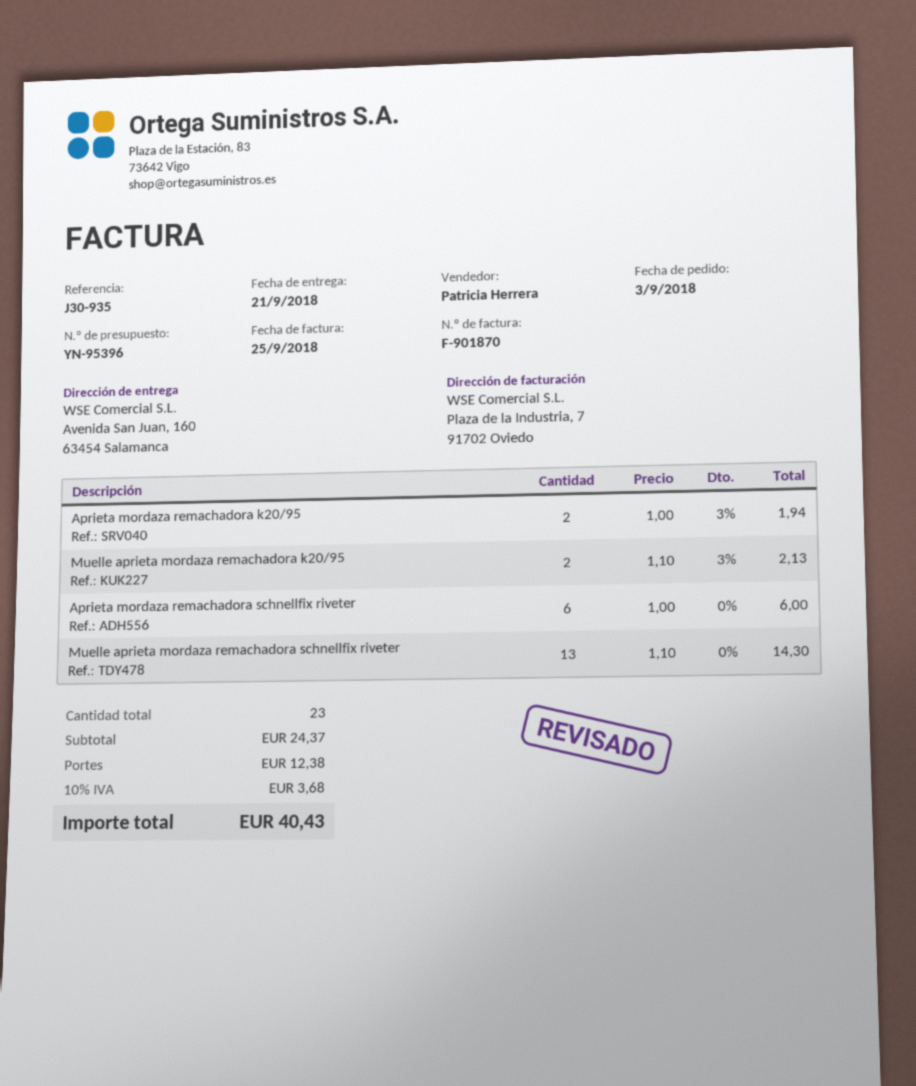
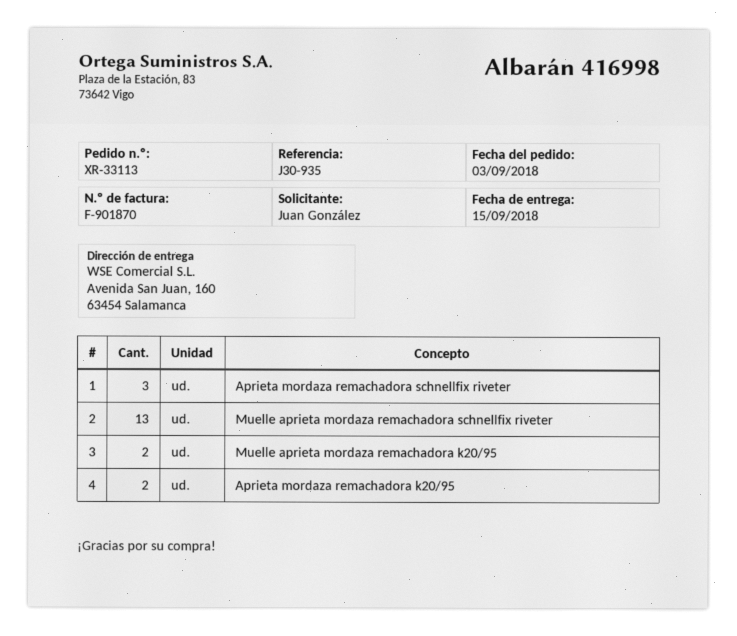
delivery date: 2018-09-21 -> 2018-09-15
Aprieta mordaza remachadora schnellfix riveter: 6 -> 3

